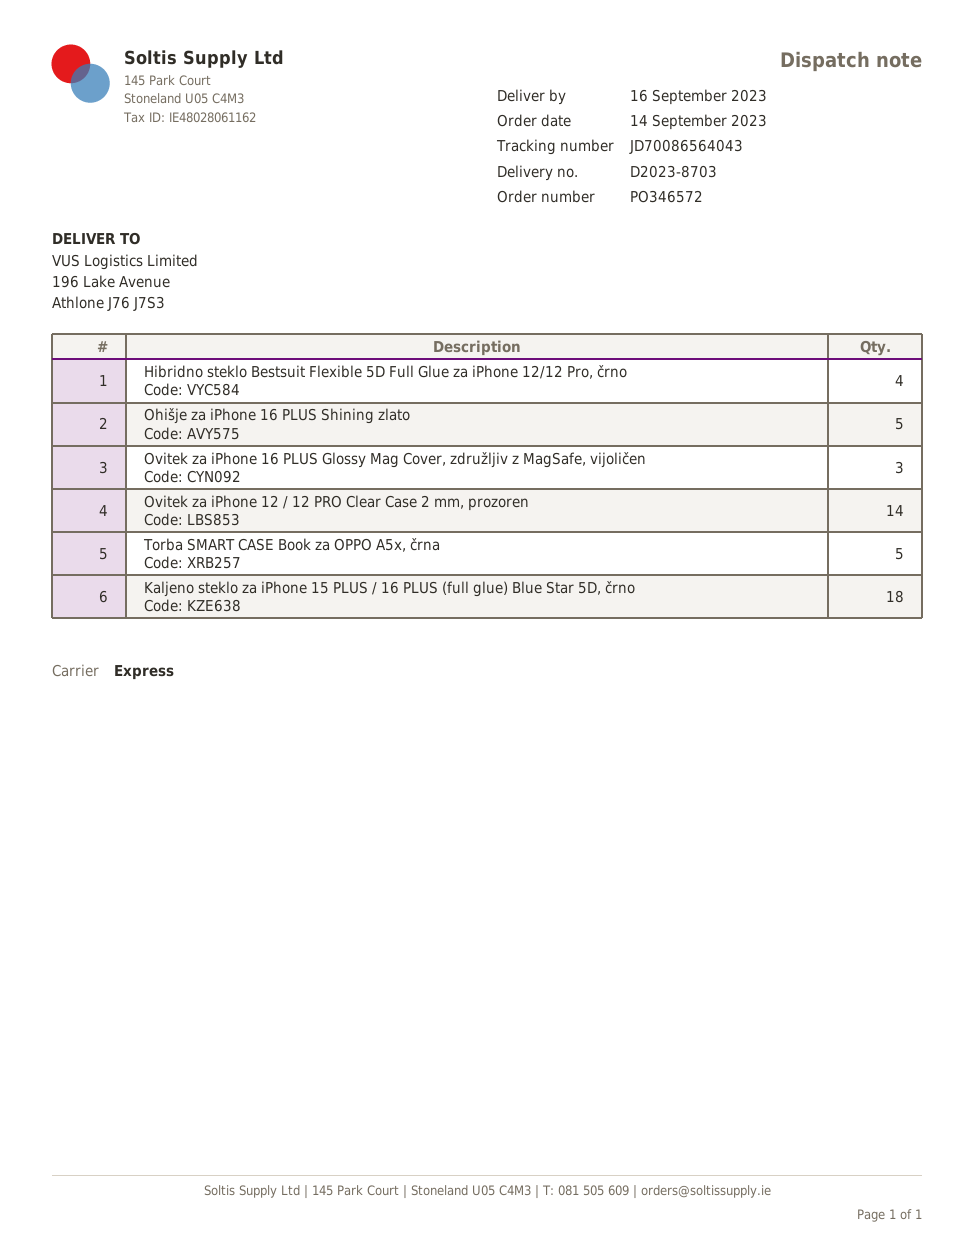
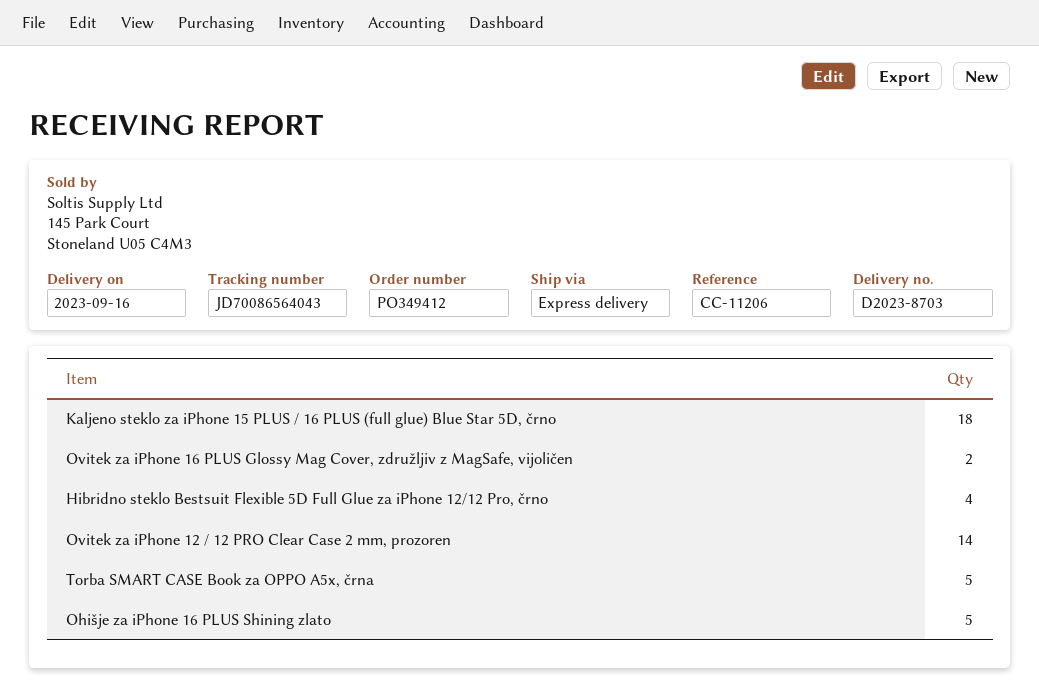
order number: PO346572 -> PO349412
Ovitek za iPhone 16 PLUS Glossy Mag Cover, združljiv z MagSafe, vijoličen: 3 -> 2

